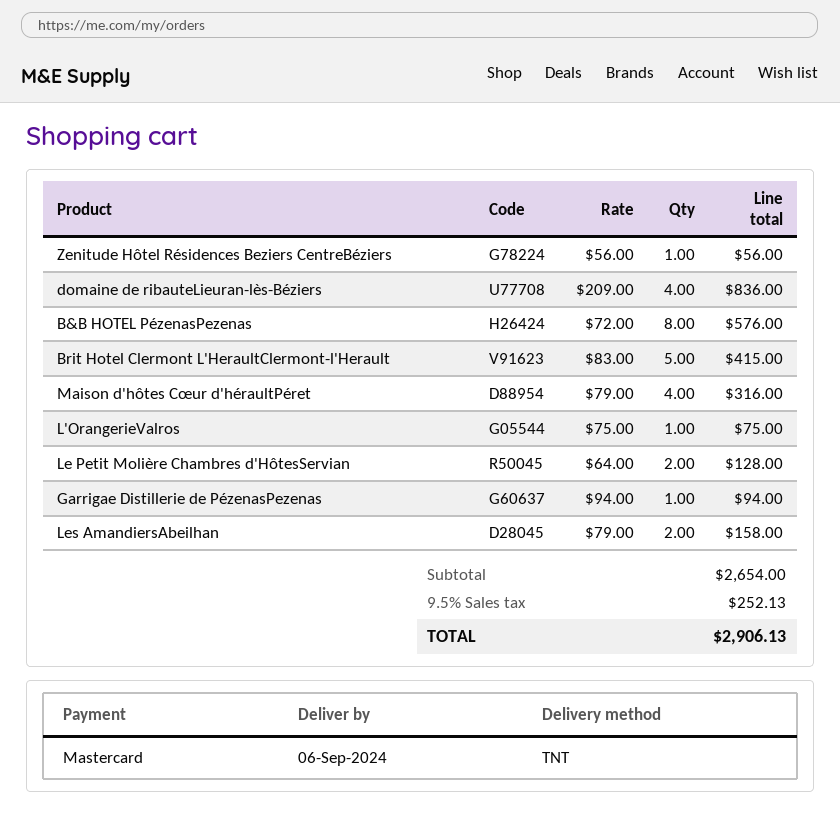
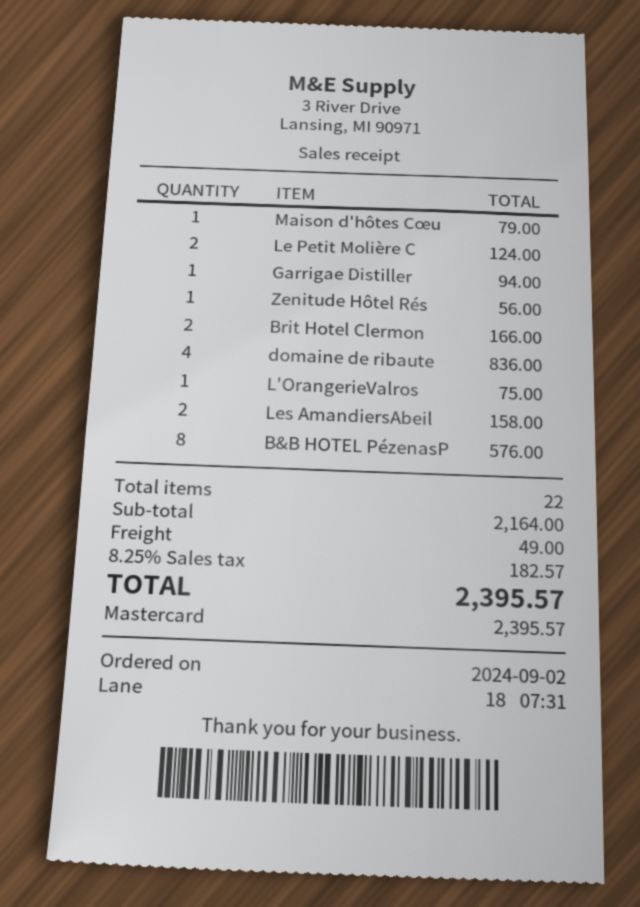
Brit Hotel Clermont L'HeraultClermont-l'Herault: 5 for 415.00 -> 2 for 166.00
Maison d'hôtes Cœur d'héraultPéret: 4 for 316.00 -> 1 for 79.00
Le Petit Molière Chambres d'HôtesServian: 2 for 128.00 -> 2 for 124.00
subtotal: 2654.00 -> 2164.00
shipping: none -> 49.00
tax: 9.5% = 252.13 -> 8.25% = 182.57
total: 2906.13 -> 2395.57

